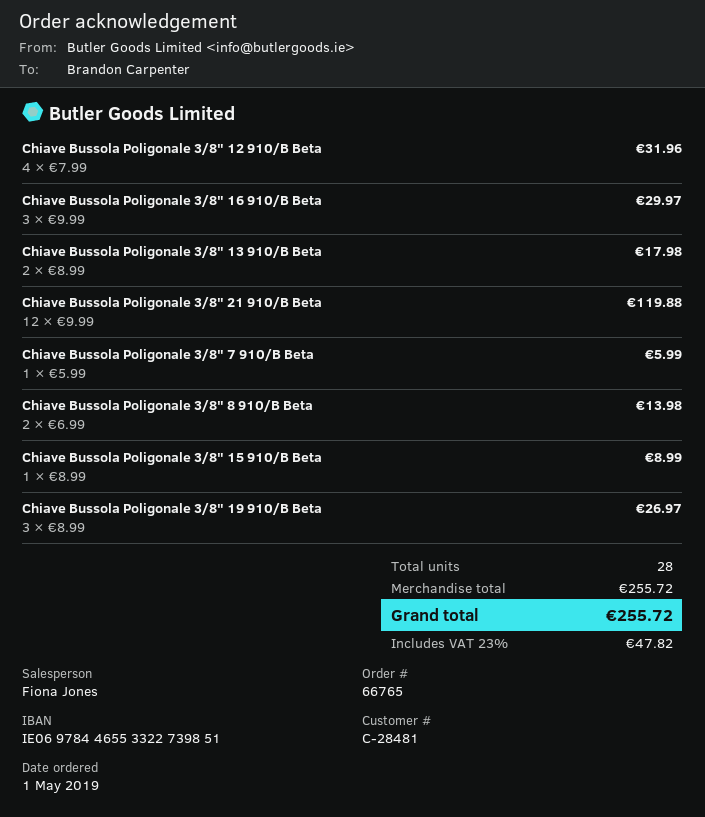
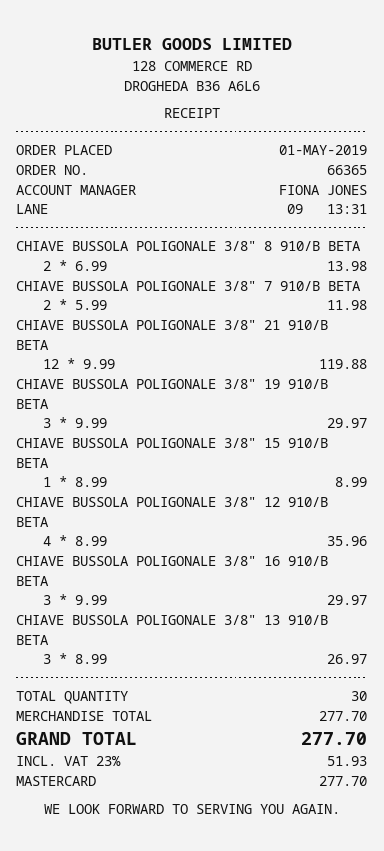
order number: 66765 -> 66365
Chiave Bussola Poligonale 3/8" 12 910/B Beta: 4 x 7.99 = 31.96 -> 4 x 8.99 = 35.96
Chiave Bussola Poligonale 3/8" 13 910/B Beta: 2 x 8.99 = 17.98 -> 3 x 8.99 = 26.97
Chiave Bussola Poligonale 3/8" 7 910/B Beta: 1 x 5.99 = 5.99 -> 2 x 5.99 = 11.98
Chiave Bussola Poligonale 3/8" 19 910/B Beta: 3 x 8.99 = 26.97 -> 3 x 9.99 = 29.97
total quantity: 28 -> 30
subtotal: 255.72 -> 277.70
tax: 23% = 47.82 -> 23% = 51.93
total: 255.72 -> 277.70

